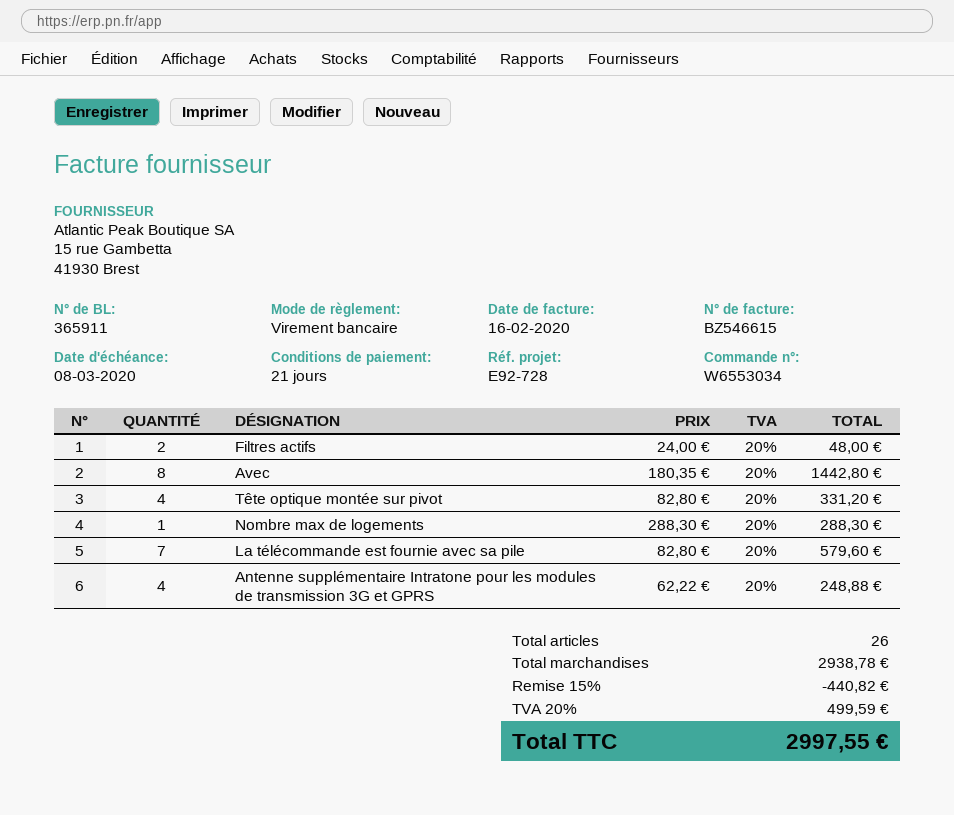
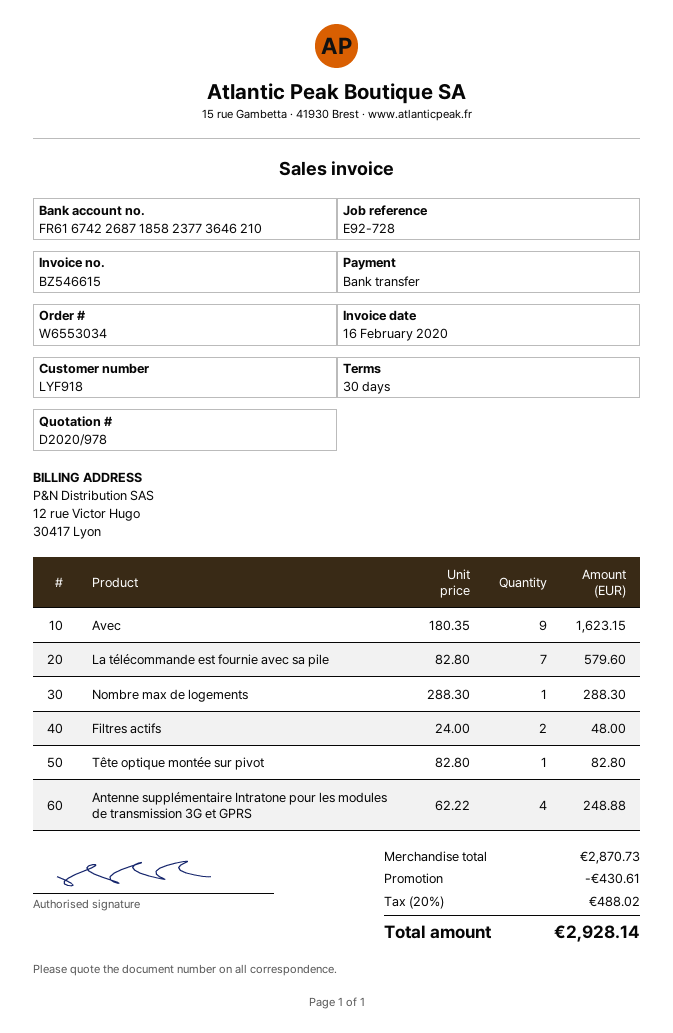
payment terms: 21 days -> 30 days
Avec: 8 x 180.35 = 1442.80 -> 9 x 180.35 = 1623.15
Tête optique montée sur pivot: 4 x 82.80 = 331.20 -> 1 x 82.80 = 82.80
subtotal: 2938.78 -> 2870.73
discount: 440.82 -> 430.61
tax: 20% = 499.59 -> 20% = 488.02
total: 2997.55 -> 2928.14

